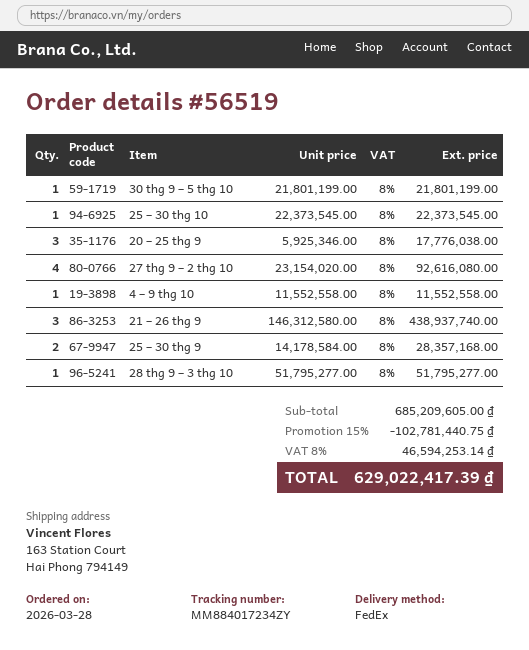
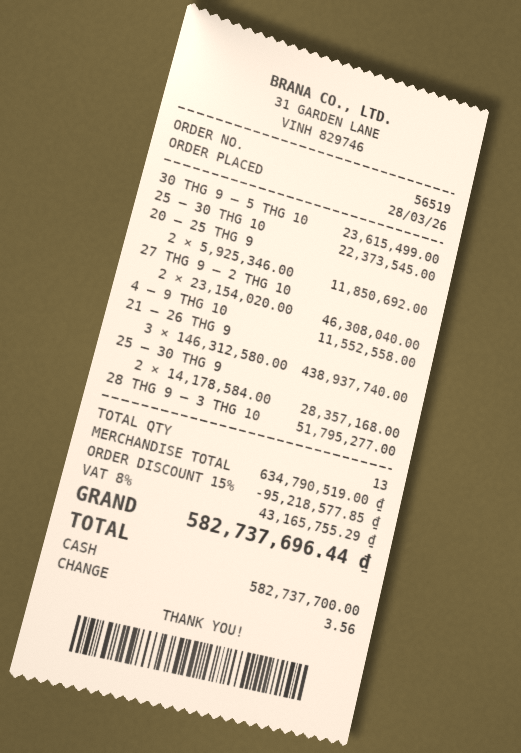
30 thg 9 – 5 thg 10: 1 x 21801199.00 = 21801199.00 -> 1 x 23615499.00 = 23615499.00
20 – 25 thg 9: 3 x 5925346.00 = 17776038.00 -> 2 x 5925346.00 = 11850692.00
27 thg 9 – 2 thg 10: 4 x 23154020.00 = 92616080.00 -> 2 x 23154020.00 = 46308040.00
subtotal: 685209605.00 -> 634790519.00
discount: 15% = 102781440.75 -> 15% = 95218577.85
tax: 8% = 46594253.14 -> 8% = 43165755.29
total: 629022417.39 -> 582737696.44

